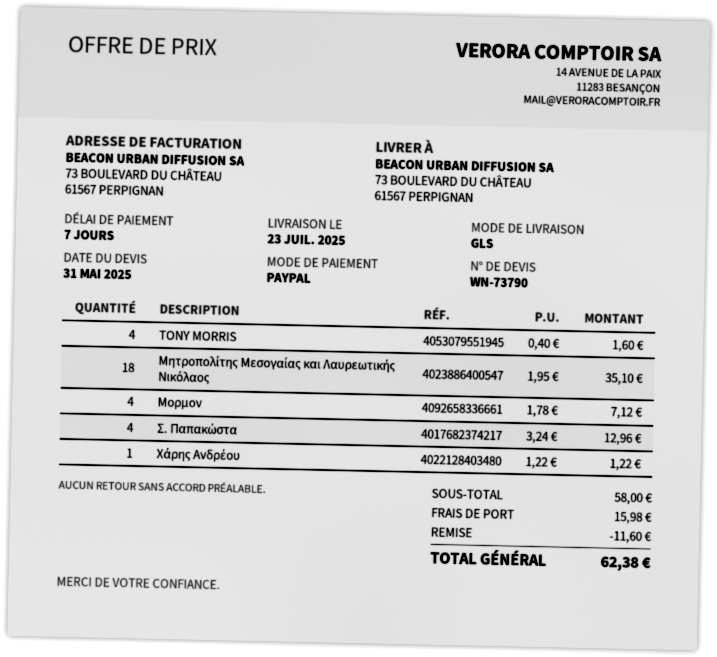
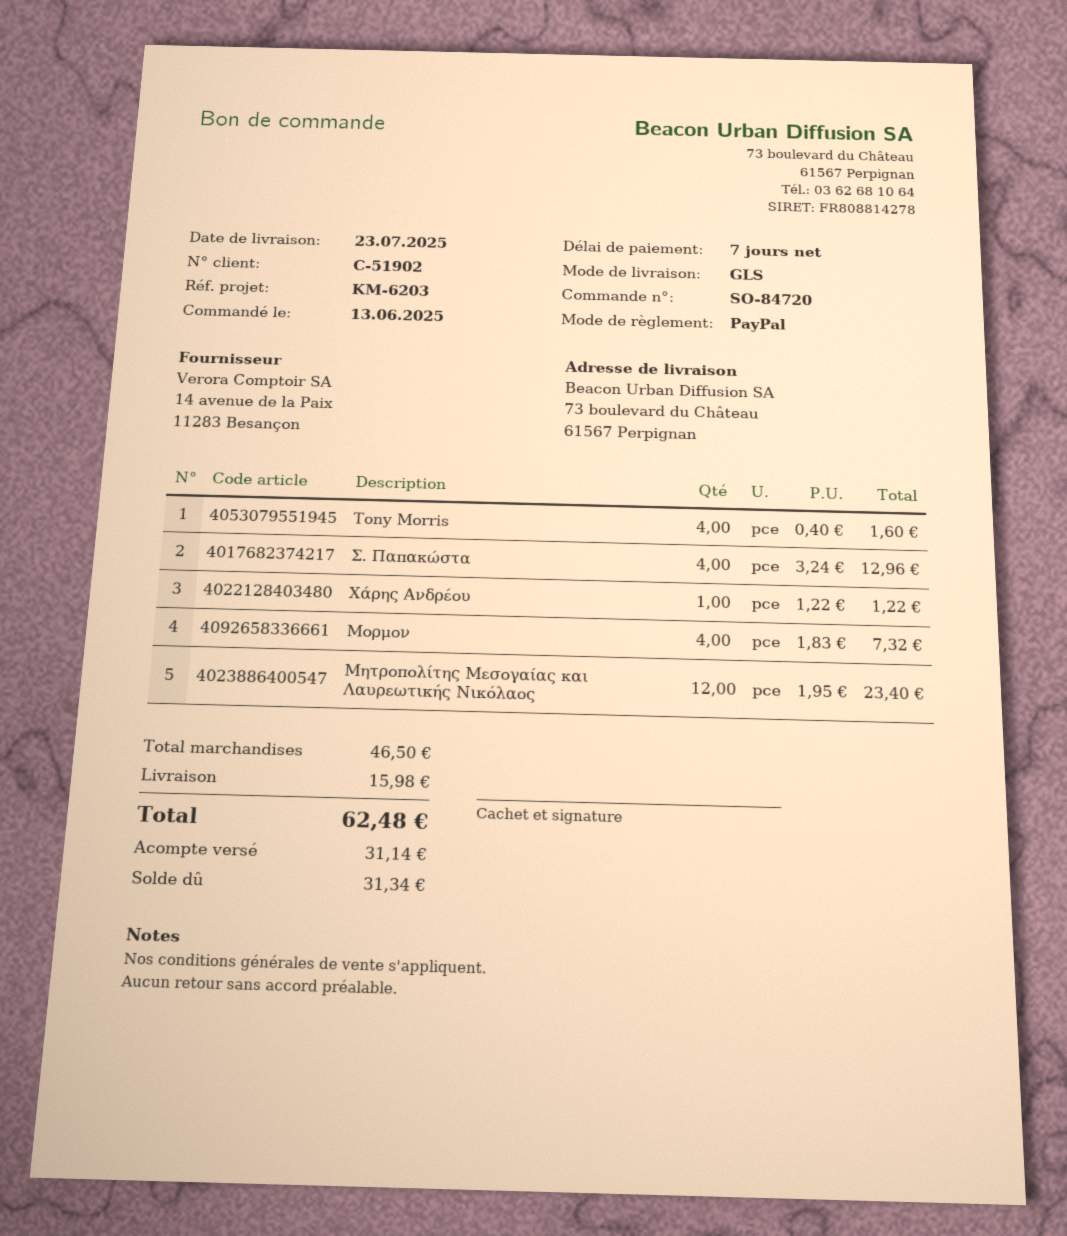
Μητροπολίτης Μεσογαίας και Λαυρεωτικής Νικόλαος: 18 x 1.95 = 35.10 -> 12 x 1.95 = 23.40
Μορμον: 4 x 1.78 = 7.12 -> 4 x 1.83 = 7.32
subtotal: 58.00 -> 46.50
discount: 11.60 -> none
total: 62.38 -> 62.48

